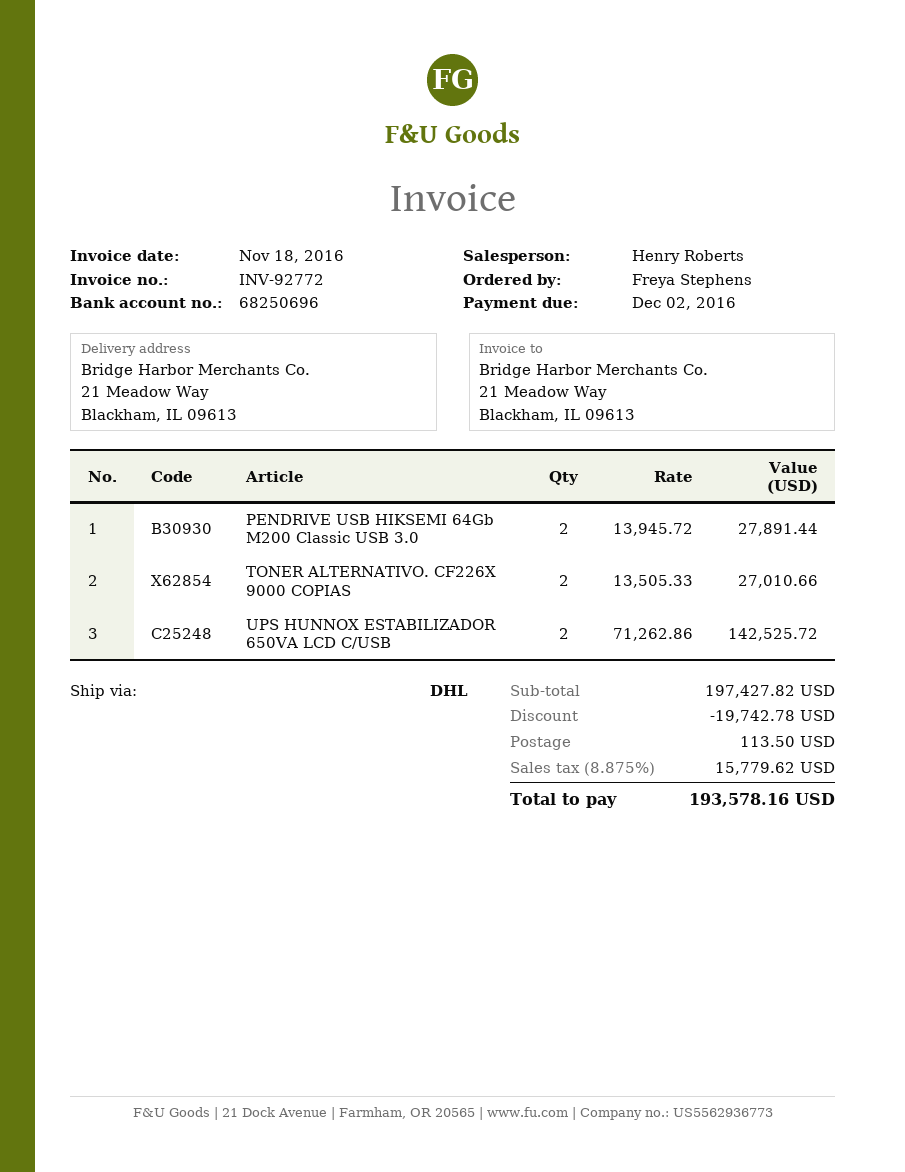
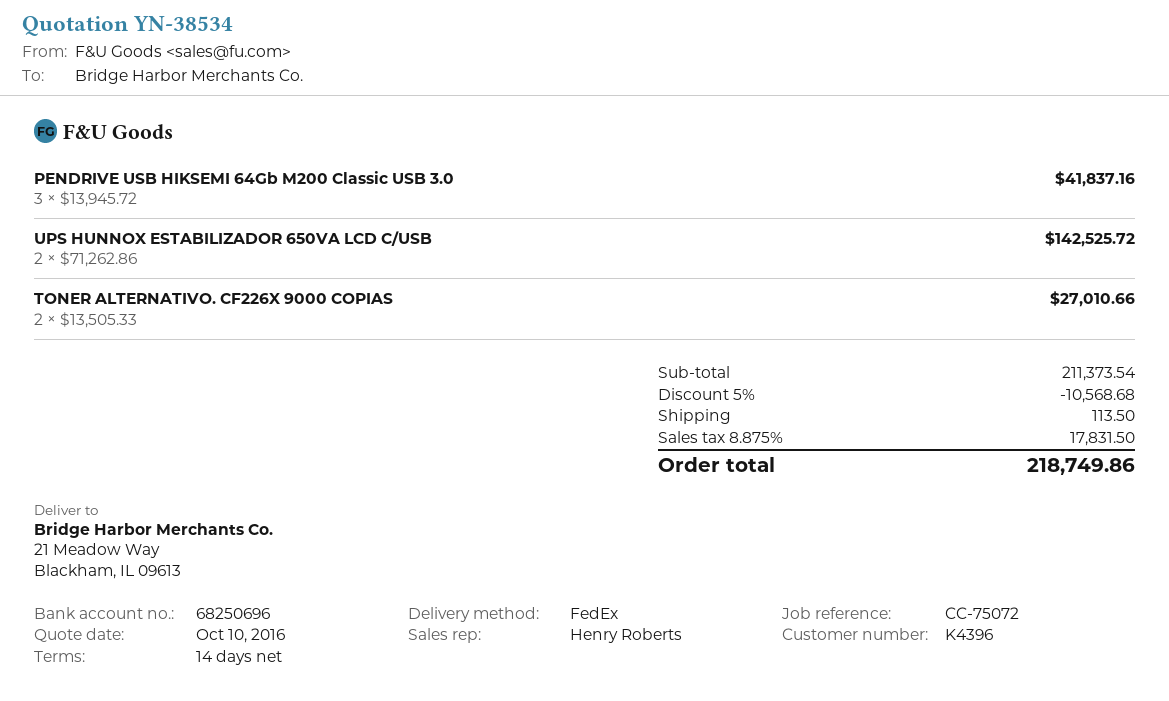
shipping method: DHL -> FedEx
PENDRIVE USB HIKSEMI 64Gb M200 Classic USB 3.0: 2 x 13945.72 = 27891.44 -> 3 x 13945.72 = 41837.16
subtotal: 197427.82 -> 211373.54
discount: 19742.78 -> 10568.68
tax: 8.875% = 15779.62 -> 8.875% = 17831.50
total: 193578.16 -> 218749.86

